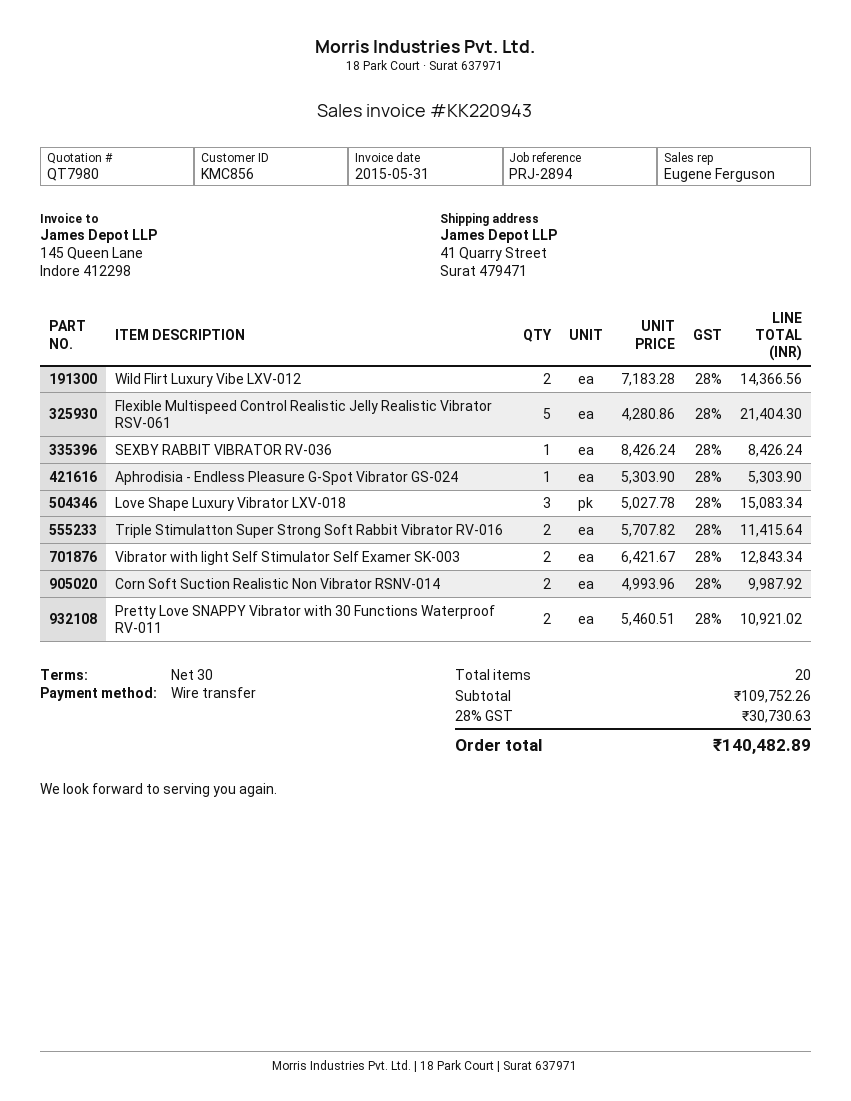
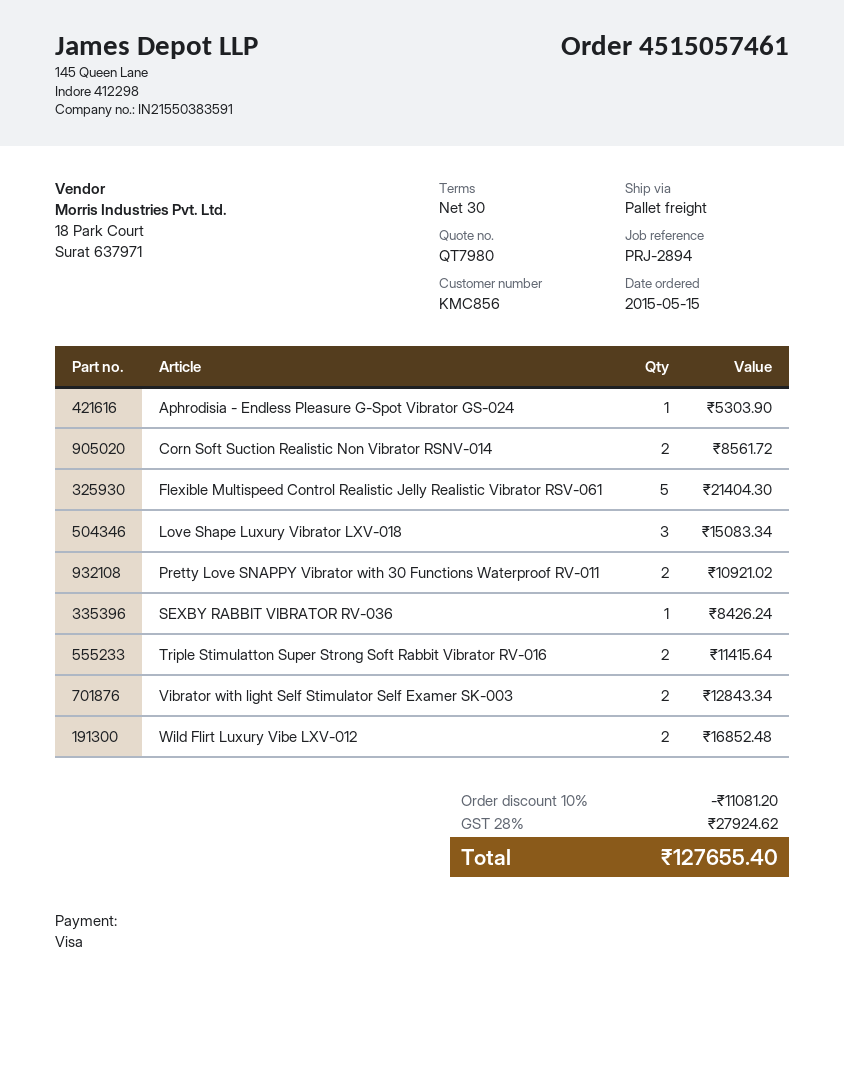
payment method: bank transfer -> Visa
Wild Flirt Luxury Vibe LXV-012: 2 for 14366.56 -> 2 for 16852.48
Corn Soft Suction Realistic Non Vibrator RSNV-014: 2 for 9987.92 -> 2 for 8561.72
discount: none -> 10% = 11081.20
tax: 28% = 30730.63 -> 28% = 27924.62
total: 140482.89 -> 127655.40

